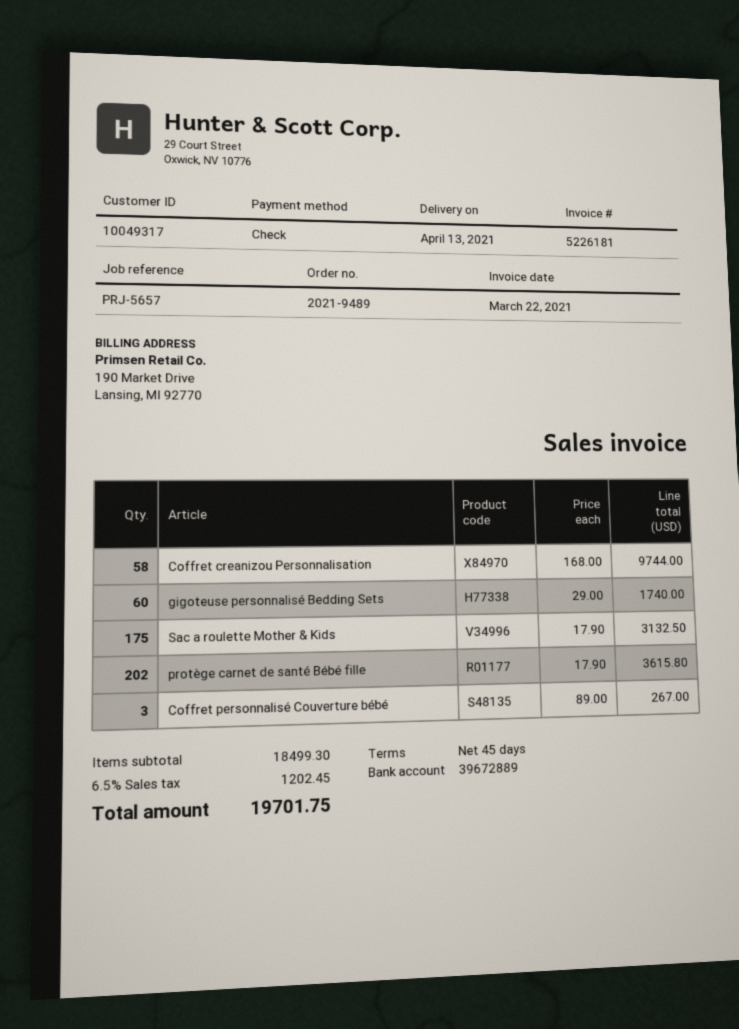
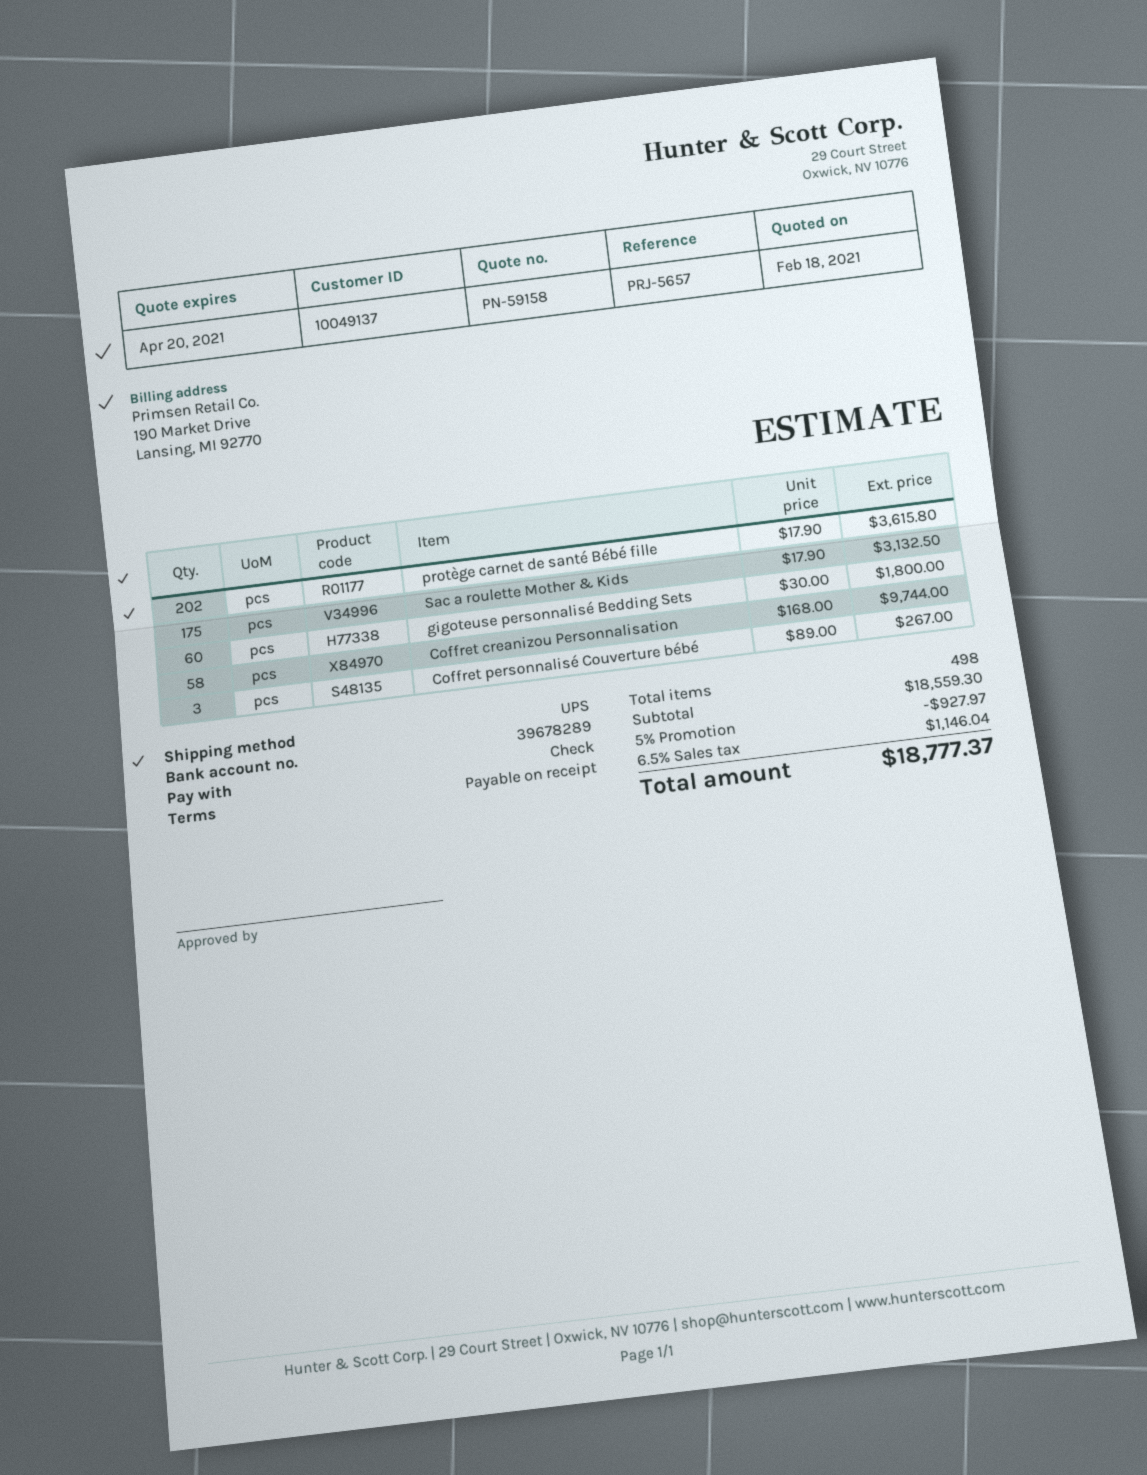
payment terms: 45 days -> on receipt
customer number: 10049317 -> 10049137
bank account: 39672889 -> 39678289
gigoteuse personnalisé Bedding Sets: 60 x 29.00 = 1740.00 -> 60 x 30.00 = 1800.00
subtotal: 18499.30 -> 18559.30
discount: none -> 5% = 927.97
tax: 6.5% = 1202.45 -> 6.5% = 1146.04
total: 19701.75 -> 18777.37

